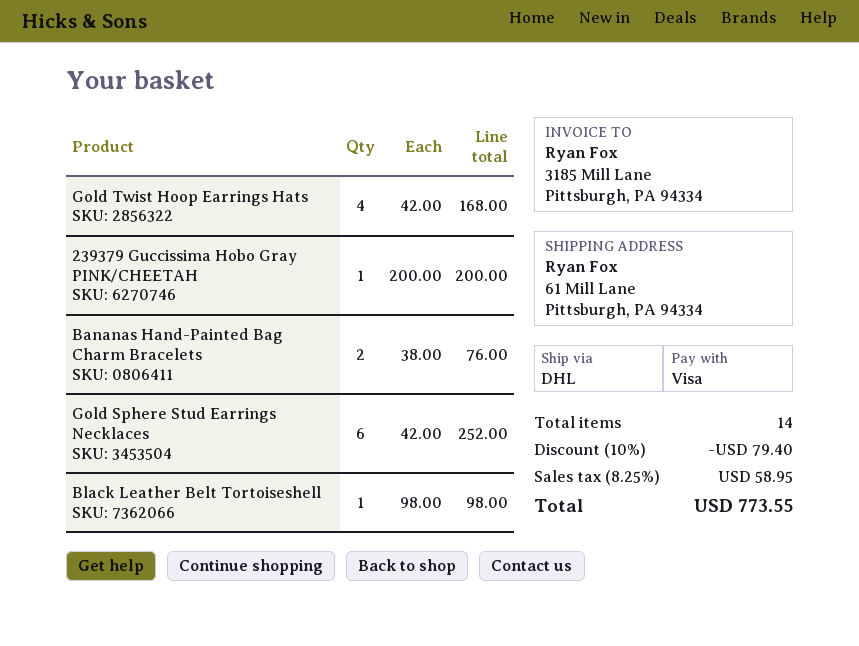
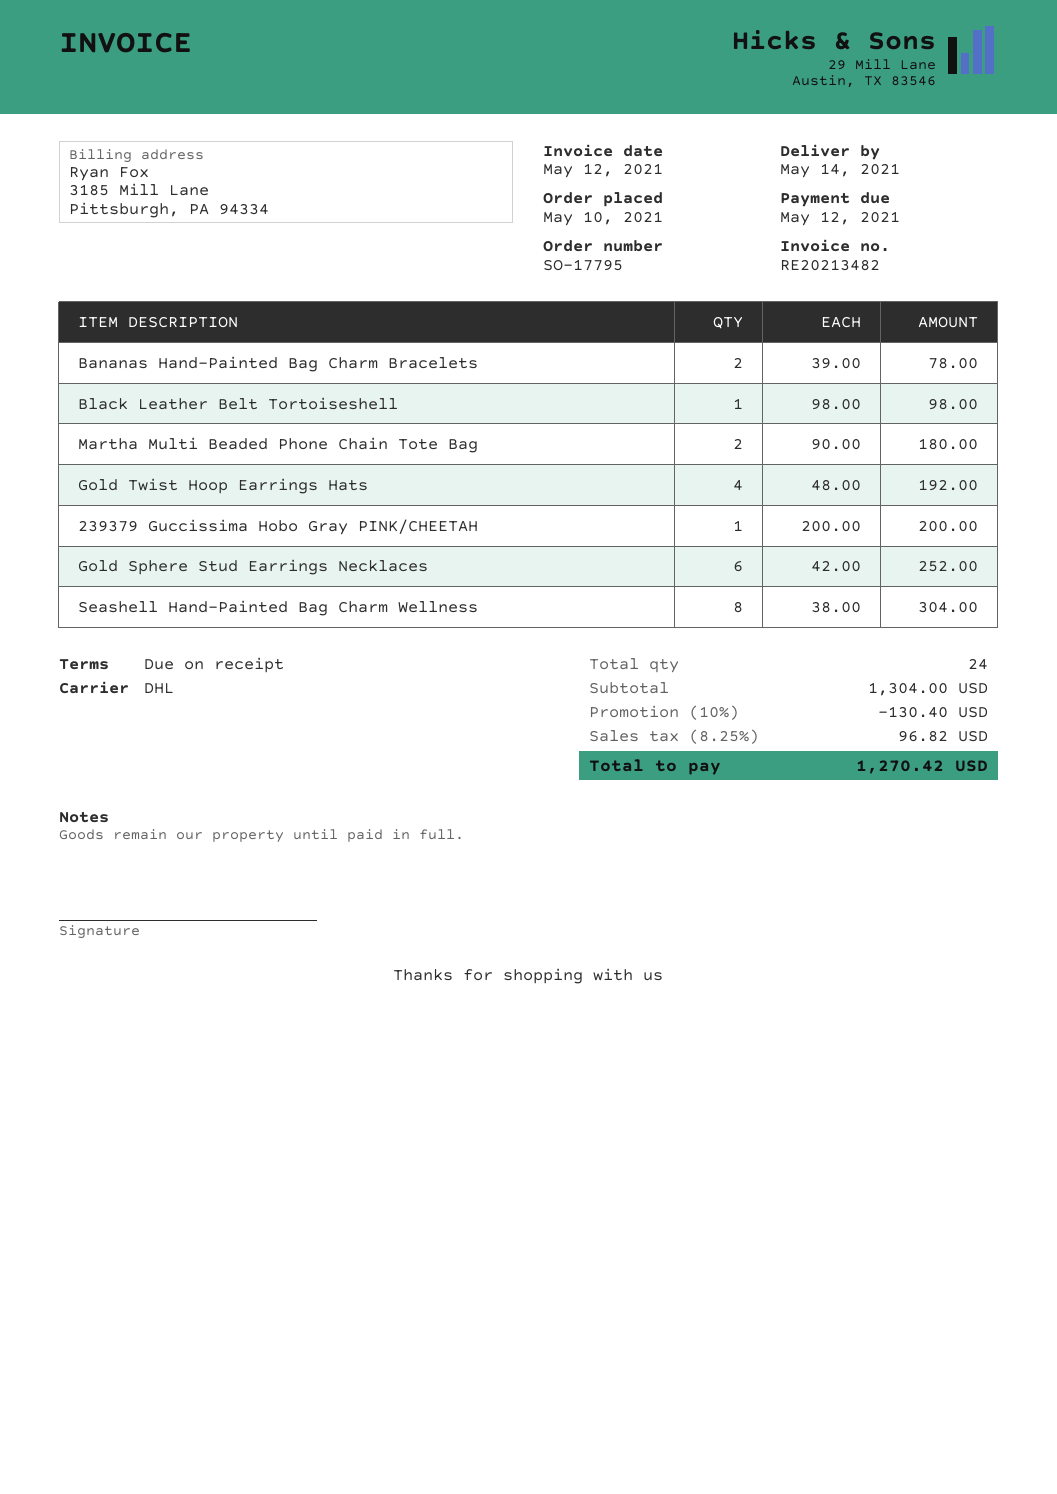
Gold Twist Hoop Earrings Hats: 4 x 42.00 = 168.00 -> 4 x 48.00 = 192.00
Bananas Hand-Painted Bag Charm Bracelets: 2 x 38.00 = 76.00 -> 2 x 39.00 = 78.00
Martha Multi Beaded Phone Chain Tote Bag: none -> 2 x 90.00 = 180.00
Seashell Hand-Painted Bag Charm Wellness: none -> 8 x 38.00 = 304.00
total quantity: 14 -> 24
discount: 10% = 79.40 -> 10% = 130.40
tax: 8.25% = 58.95 -> 8.25% = 96.82
total: 773.55 -> 1270.42

